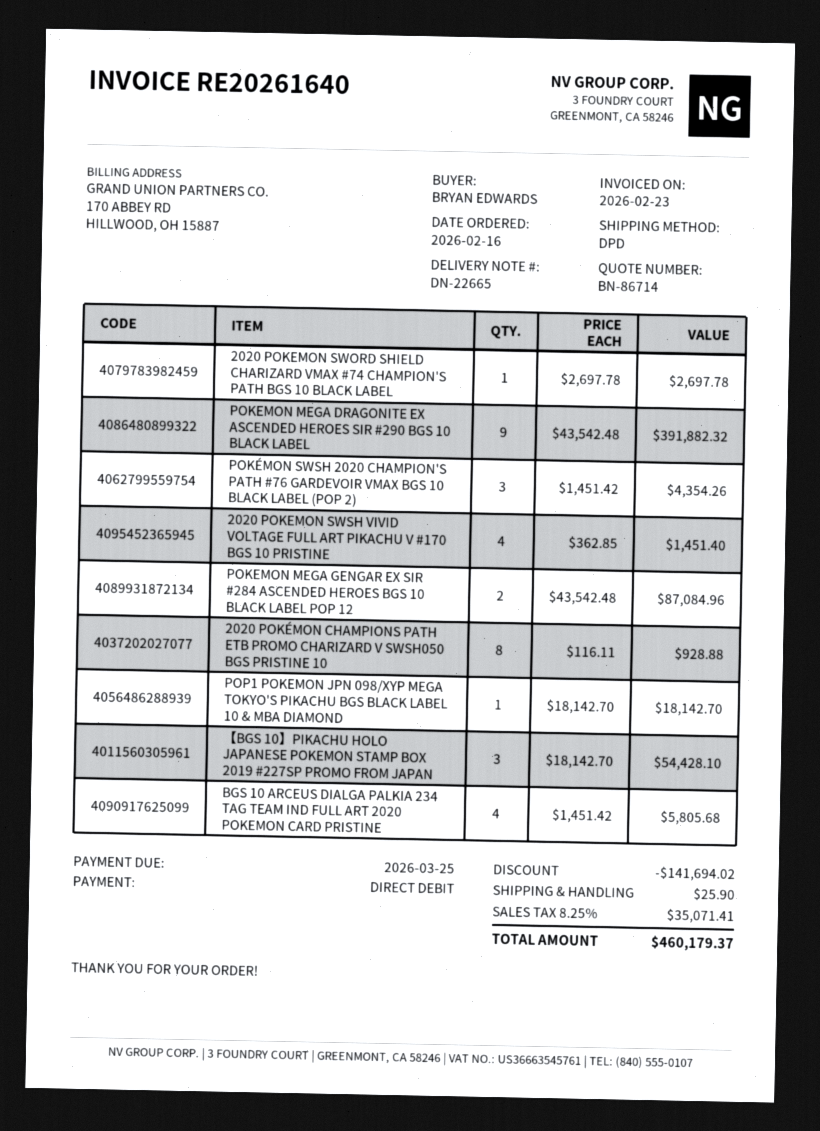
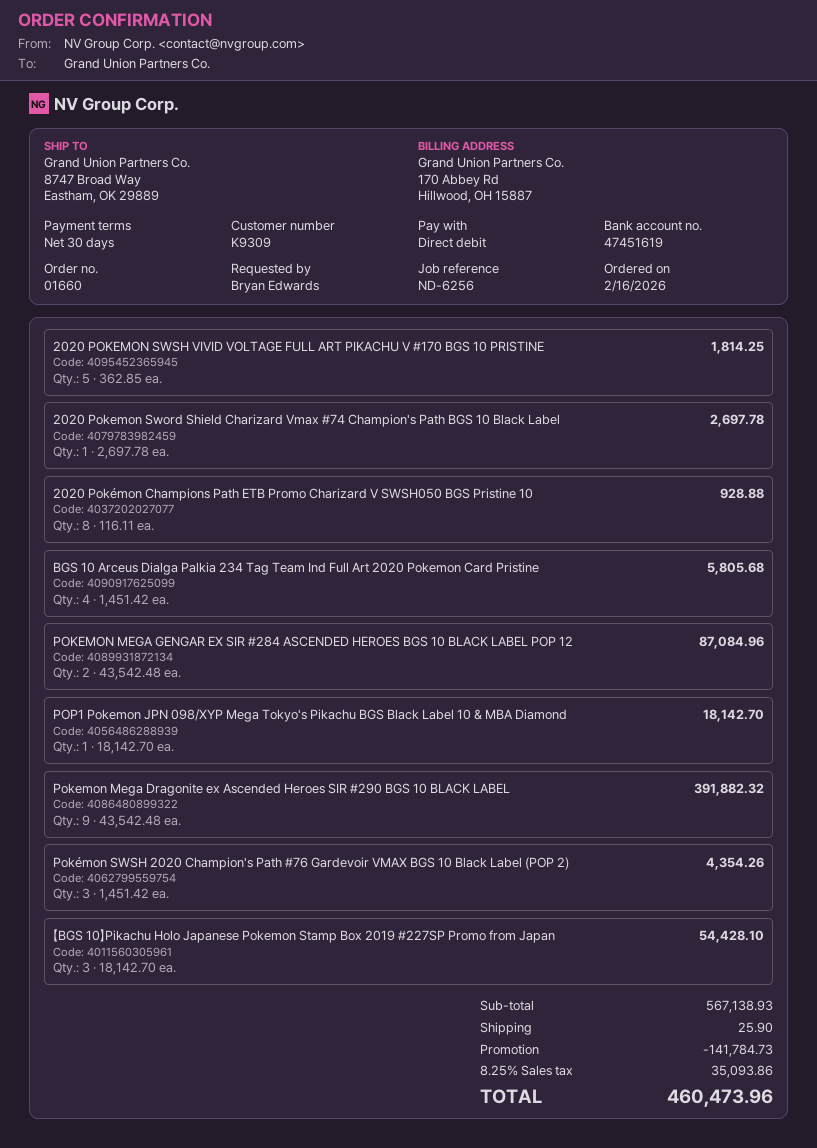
2020 POKEMON SWSH VIVID VOLTAGE FULL ART PIKACHU V #170 BGS 10 PRISTINE: 4 x 362.85 = 1451.40 -> 5 x 362.85 = 1814.25
discount: 141694.02 -> 141784.73
tax: 8.25% = 35071.41 -> 8.25% = 35093.86
total: 460179.37 -> 460473.96

